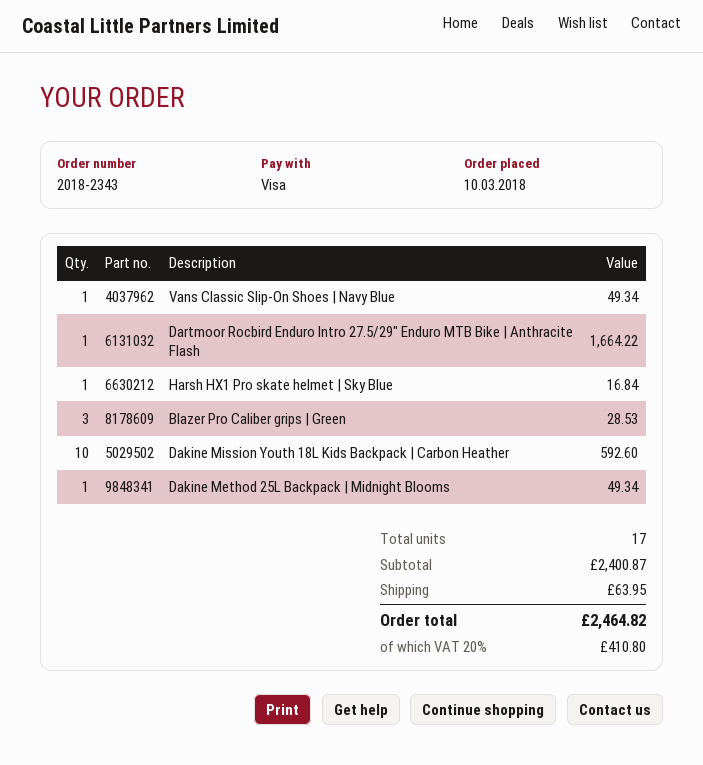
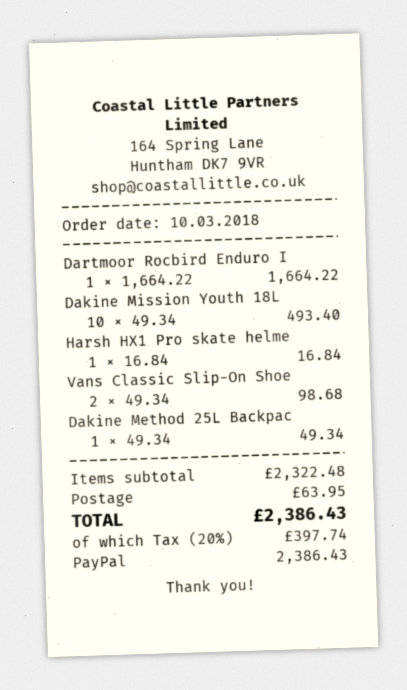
payment method: Visa -> PayPal
Vans Classic Slip-On Shoes | Navy Blue: 1 for 49.34 -> 2 for 98.68
Blazer Pro Caliber grips | Green: 3 for 28.53 -> none
Dakine Mission Youth 18L Kids Backpack | Carbon Heather: 10 for 592.60 -> 10 for 493.40
subtotal: 2400.87 -> 2322.48
tax: 20% = 410.80 -> 20% = 397.74
total: 2464.82 -> 2386.43

